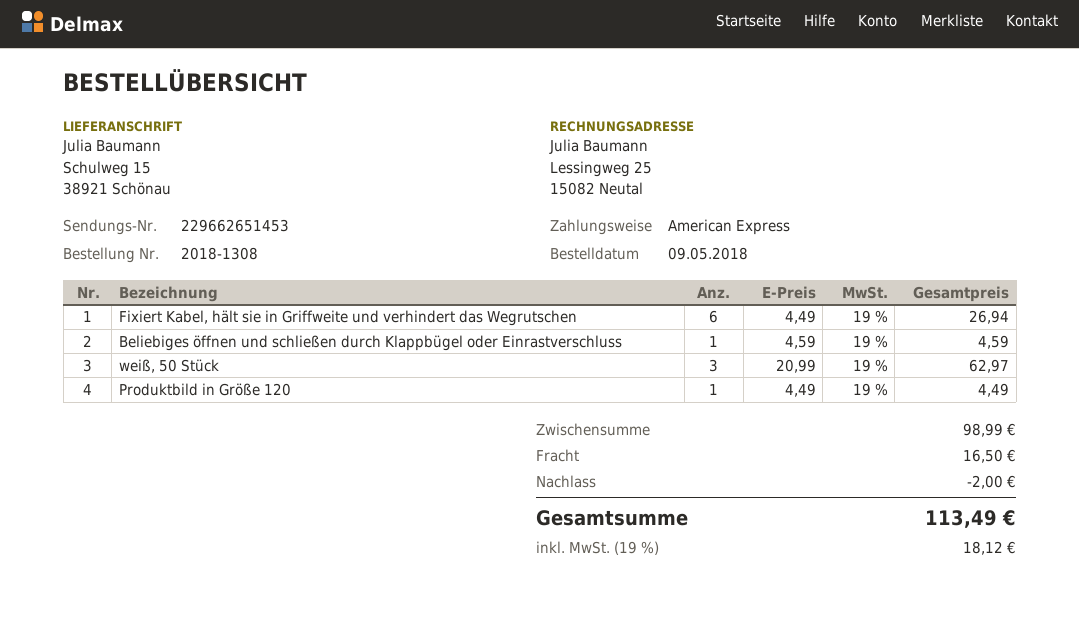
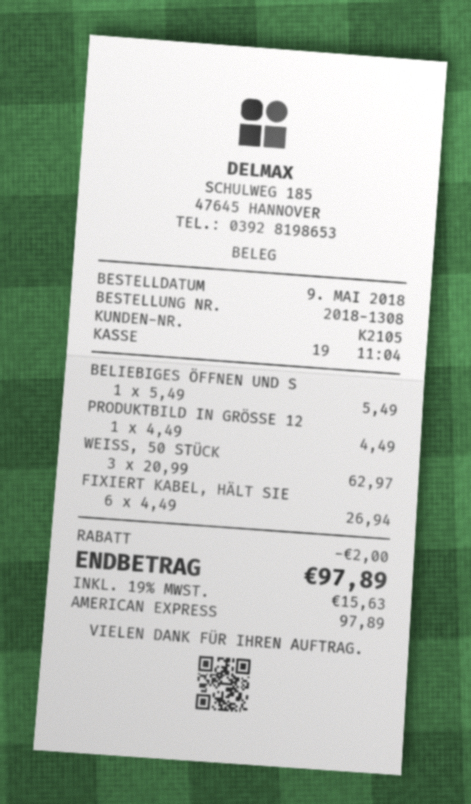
Beliebiges öffnen und schließen durch Klappbügel oder Einrastverschluss: 1 x 4.59 = 4.59 -> 1 x 5.49 = 5.49
shipping: 16.50 -> none
tax: 19% = 18.12 -> 19% = 15.63
total: 113.49 -> 97.89

